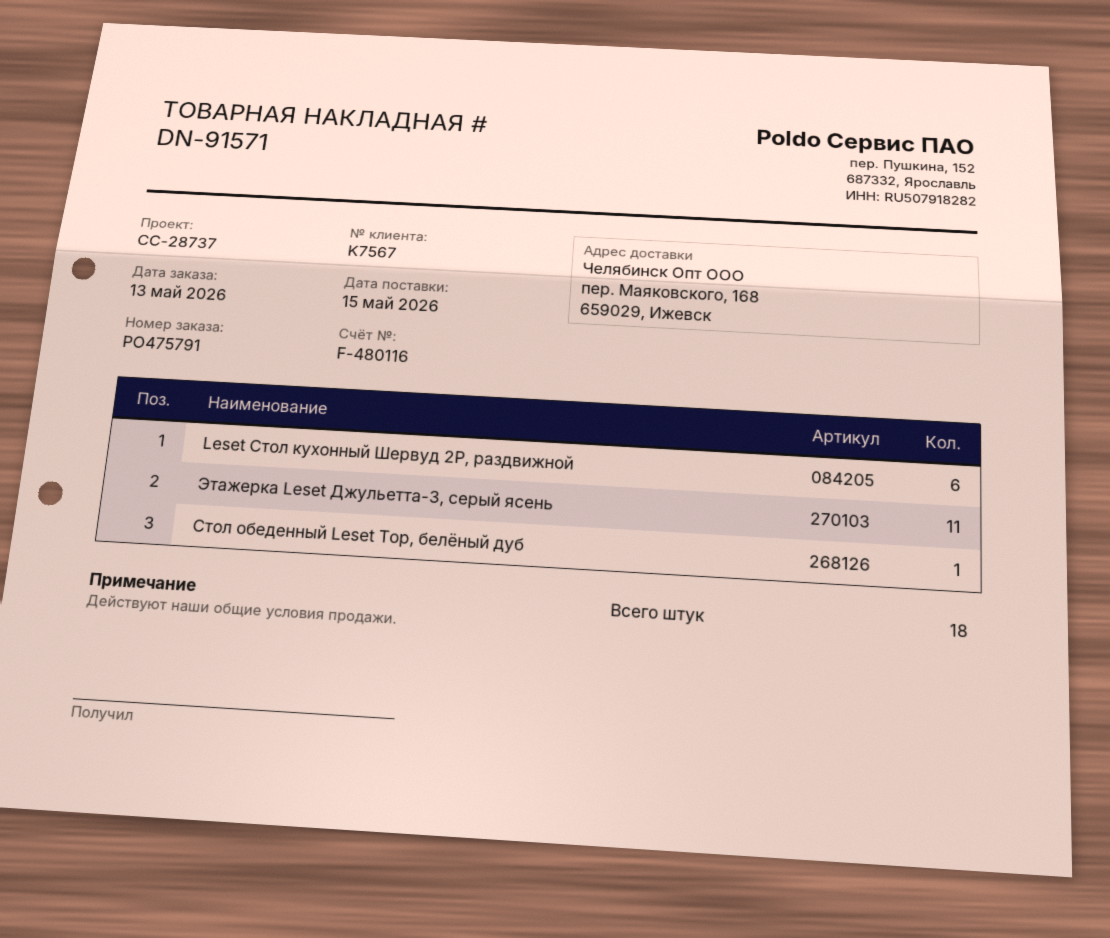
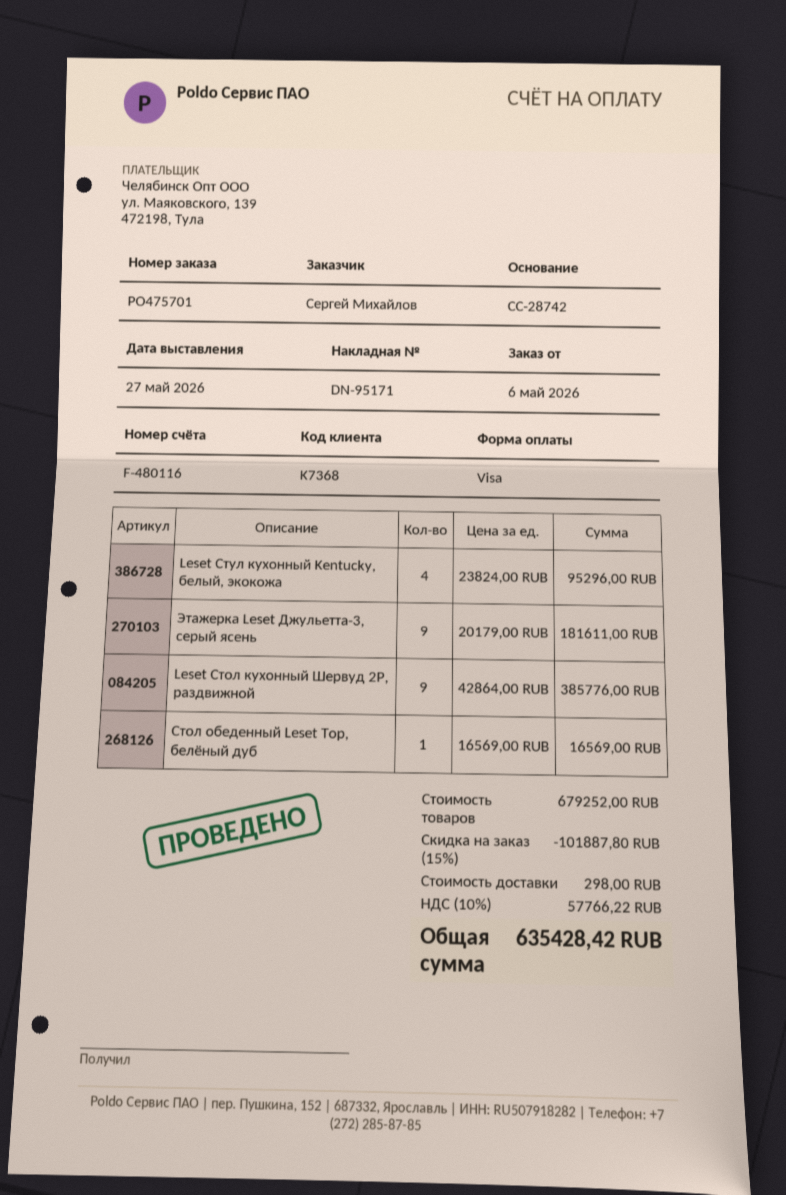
order number: PO475791 -> PO475701
order date: 2026-05-13 -> 2026-05-06
delivery note number: DN-91571 -> DN-95171
customer number: K7567 -> K7368
reference: CC-28737 -> CC-28742
Leset Стол кухонный Шервуд 2Р, раздвижной: 6 -> 9
Этажерка Leset Джульетта-3, серый ясень: 11 -> 9
Leset Стул кухонный Kentucky, белый, экокожа: none -> 4

